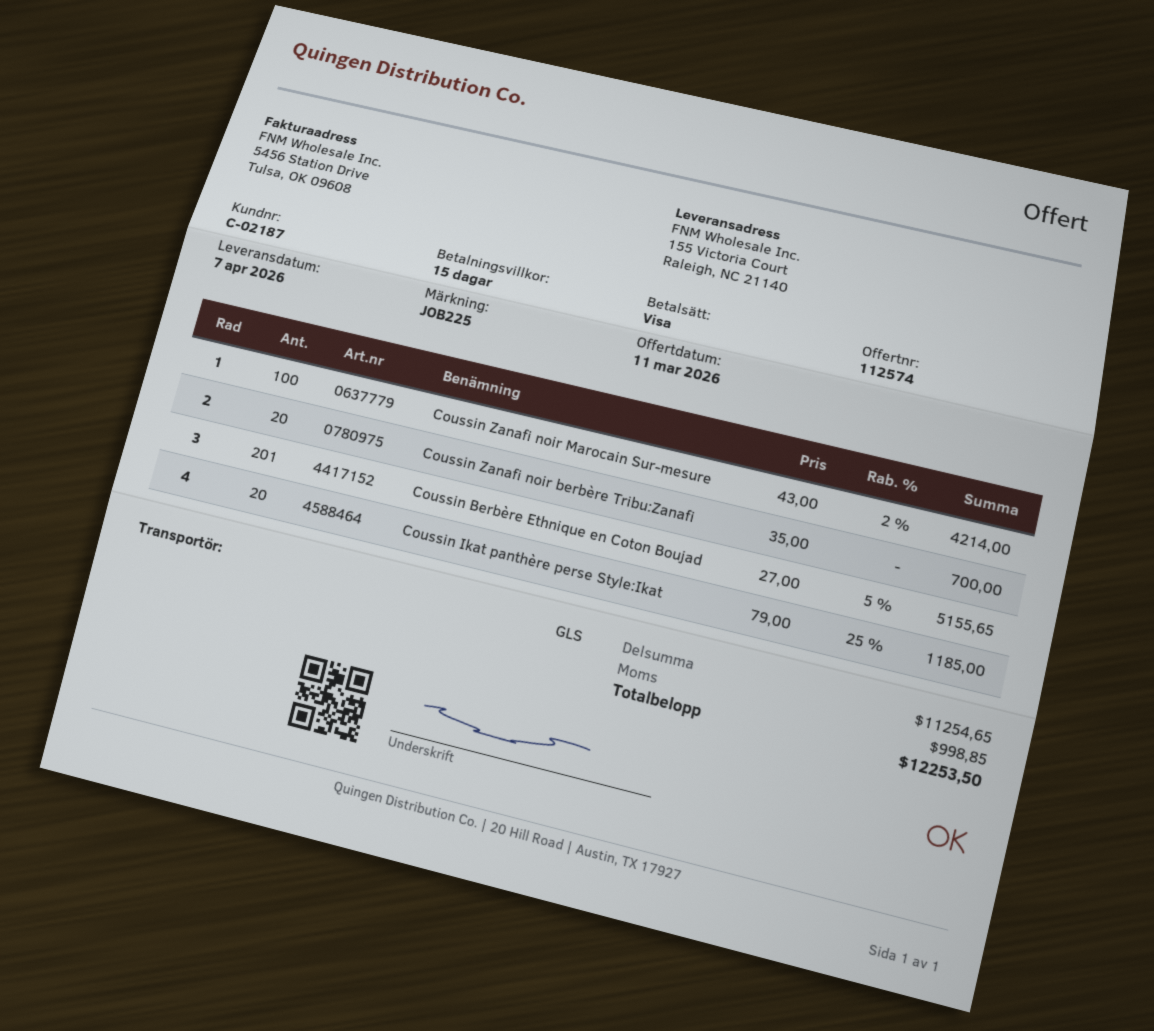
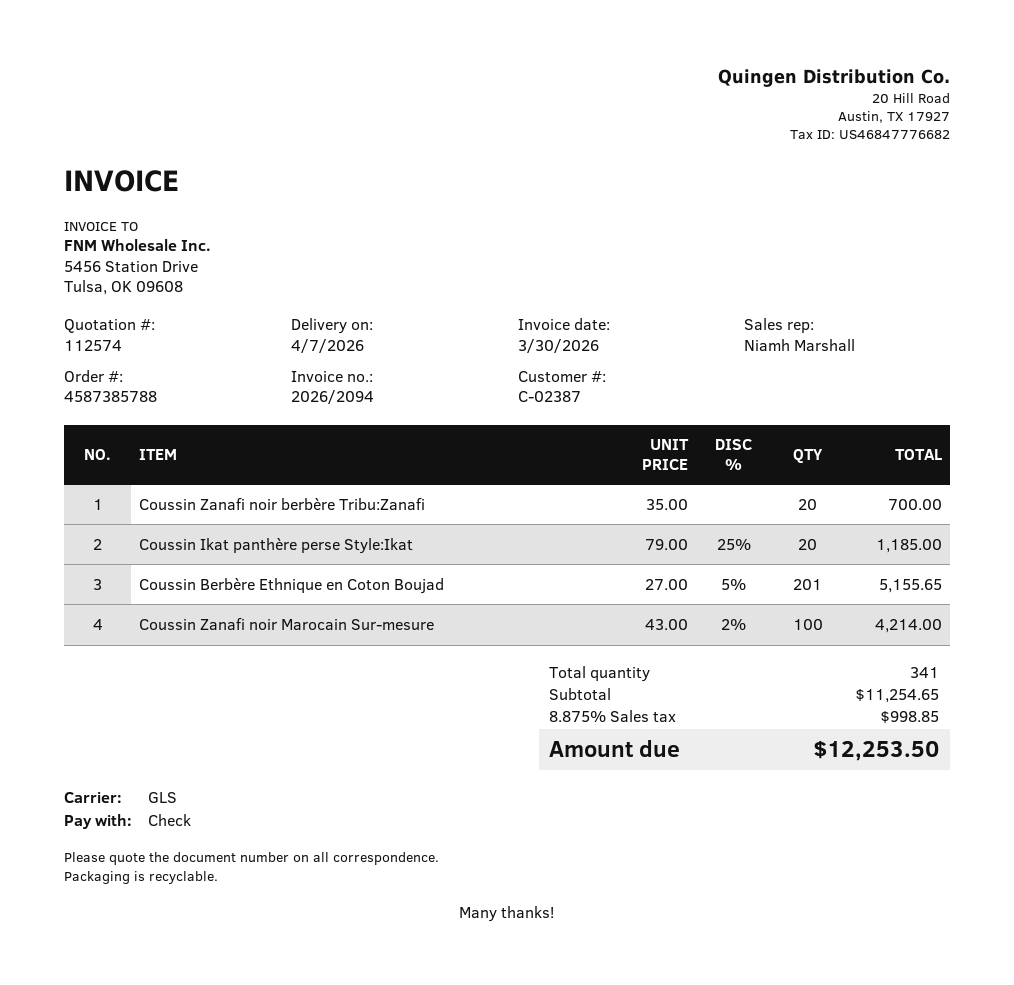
customer number: C-02187 -> C-02387
payment method: Visa -> cheque

